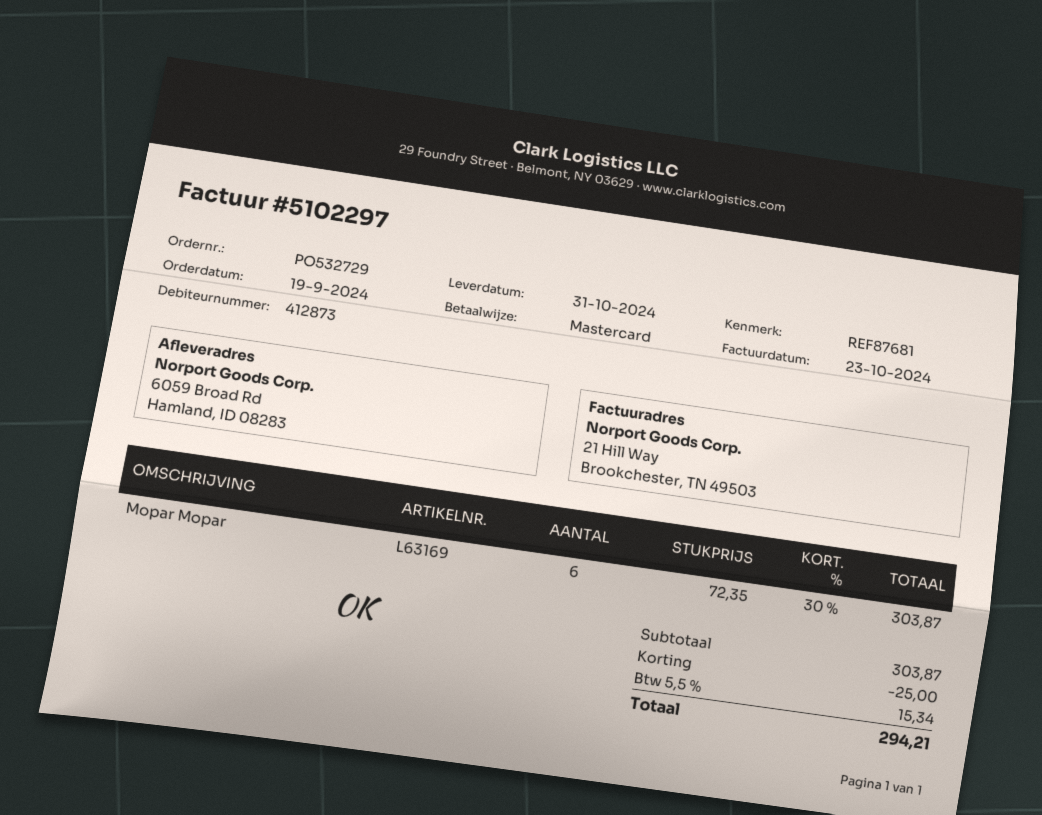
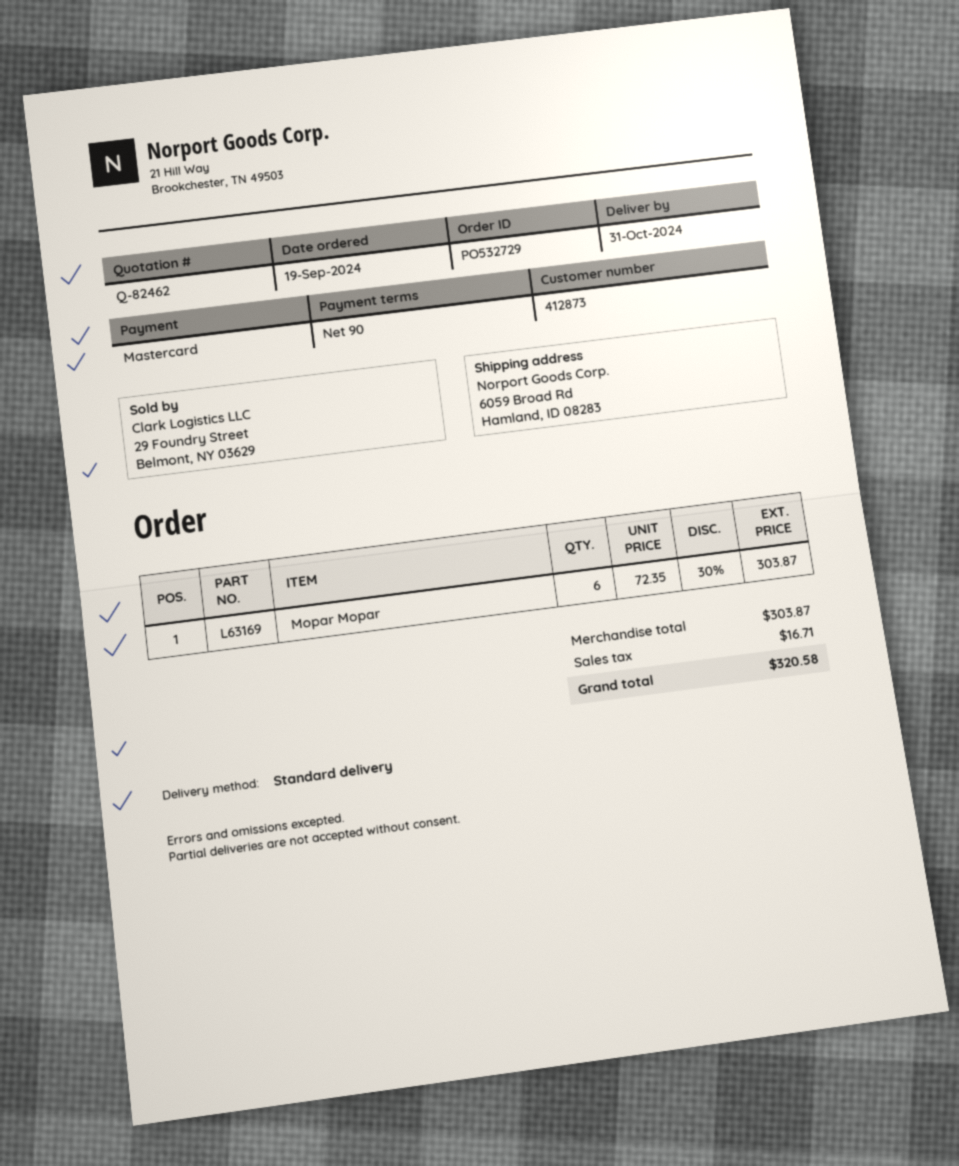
discount: 25.00 -> none
tax: 15.34 -> 16.71
total: 294.21 -> 320.58

